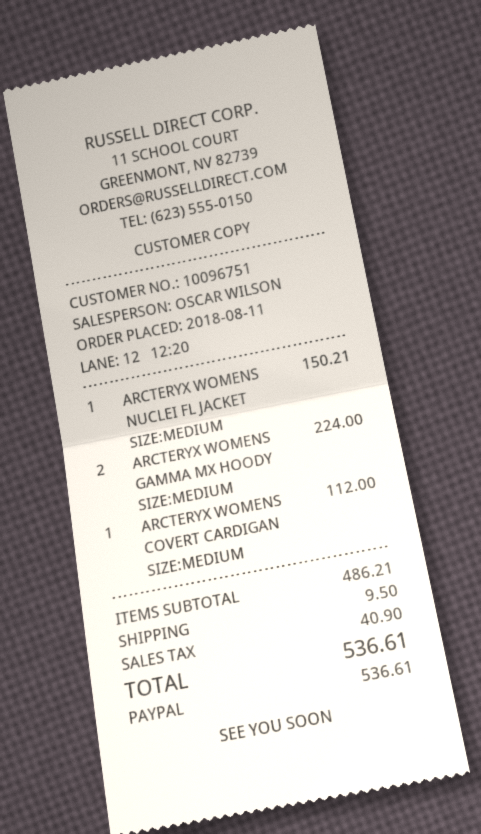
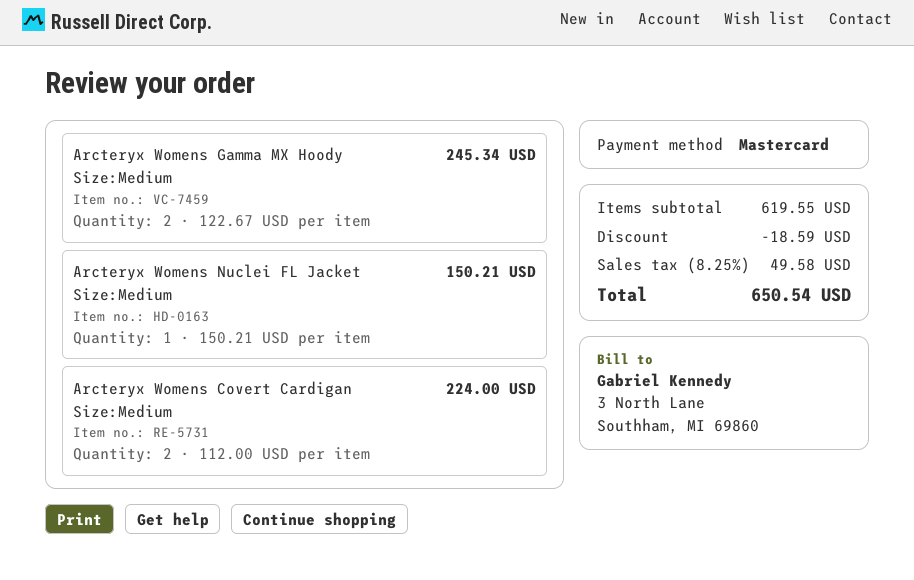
payment method: PayPal -> Mastercard
ARCTERYX WOMENS GAMMA MX HOODY SIZE:MEDIUM: 2 for 224.00 -> 2 for 245.34
ARCTERYX WOMENS COVERT CARDIGAN SIZE:MEDIUM: 1 for 112.00 -> 2 for 224.00
subtotal: 486.21 -> 619.55
discount: none -> 18.59
shipping: 9.50 -> none
tax: 40.90 -> 49.58
total: 536.61 -> 650.54

